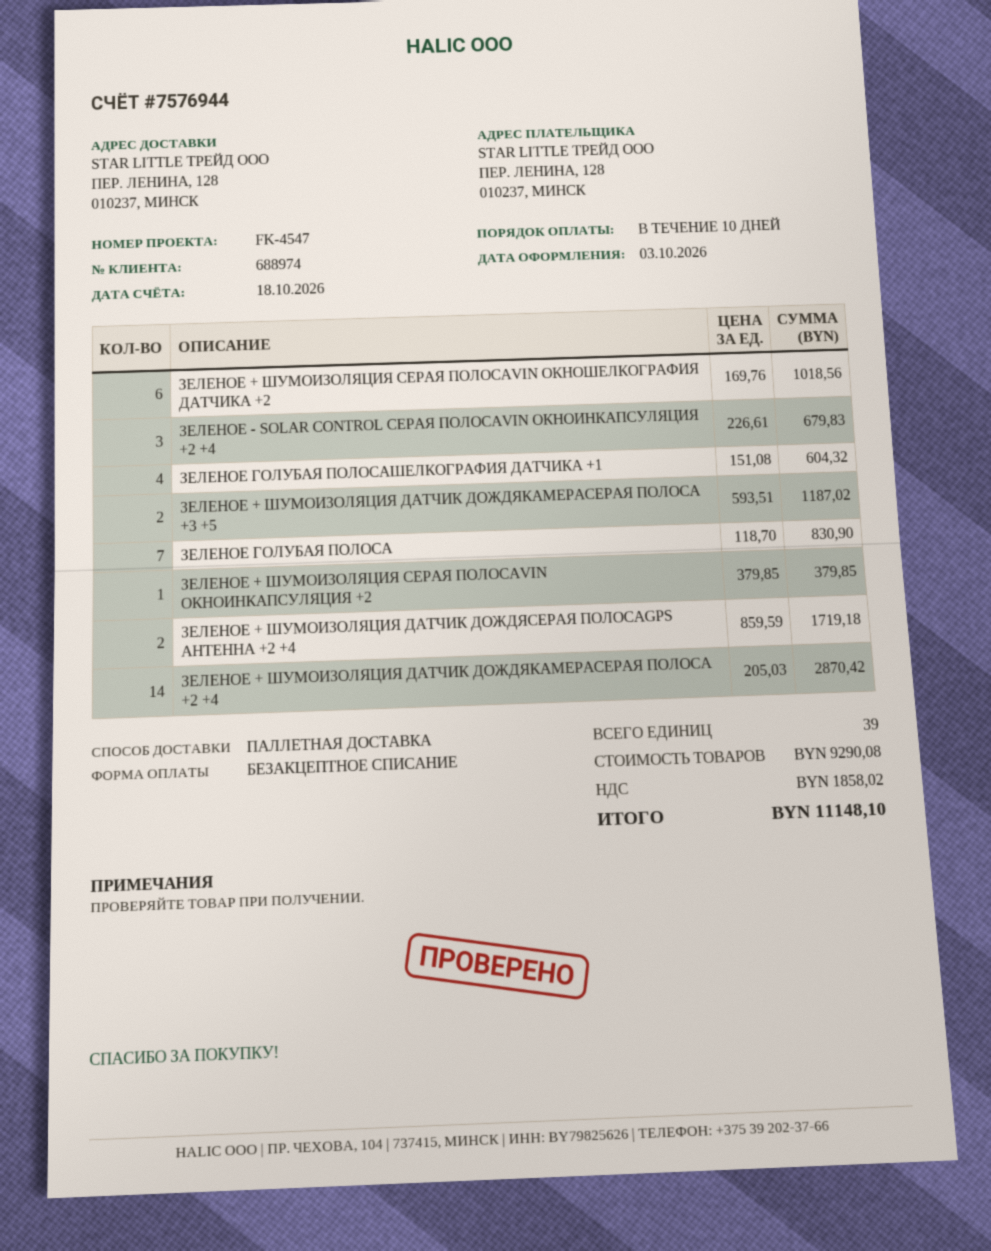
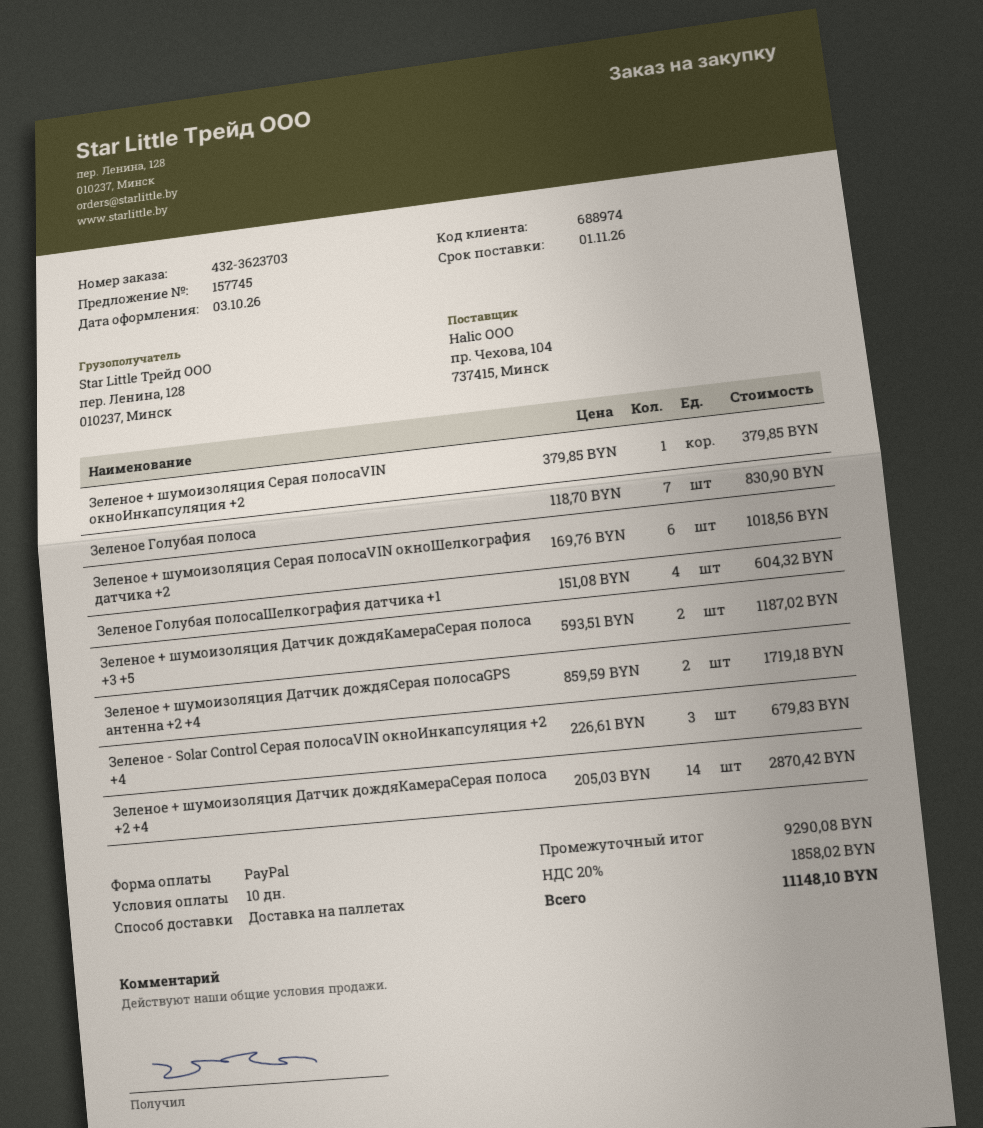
payment method: direct debit -> PayPal

